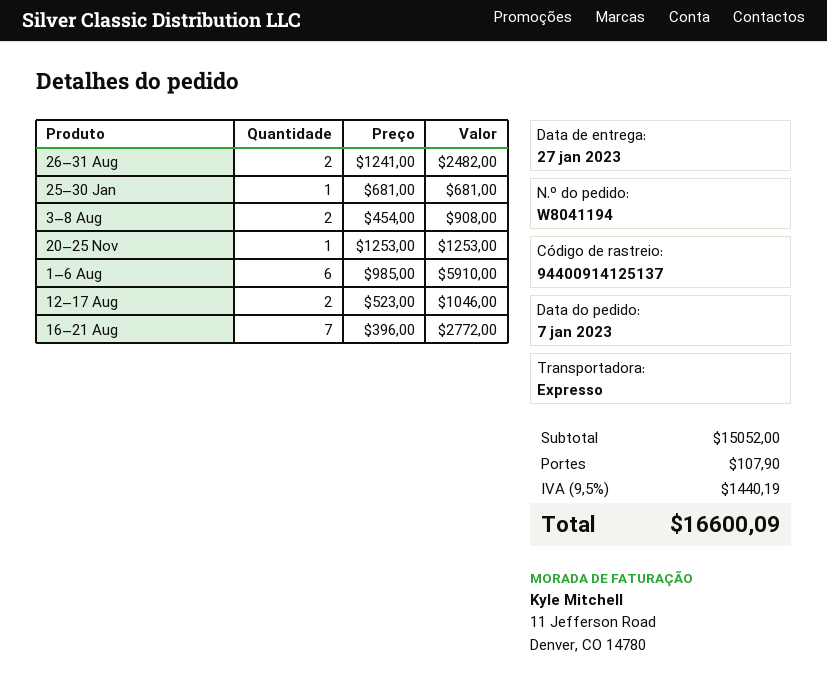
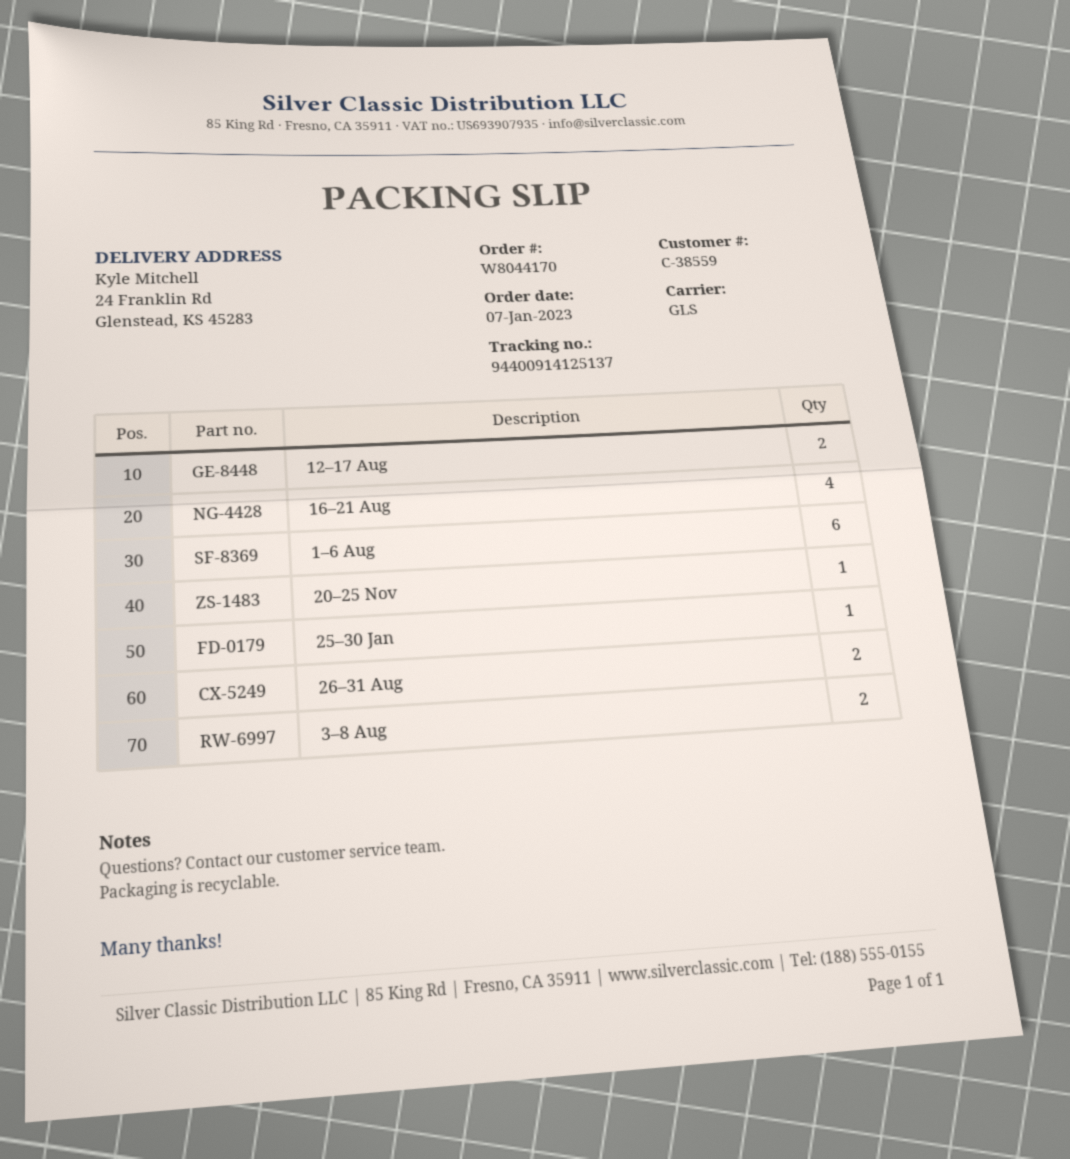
order number: W8041194 -> W8044170
shipping method: express -> GLS
16–21 Aug: 7 -> 4

